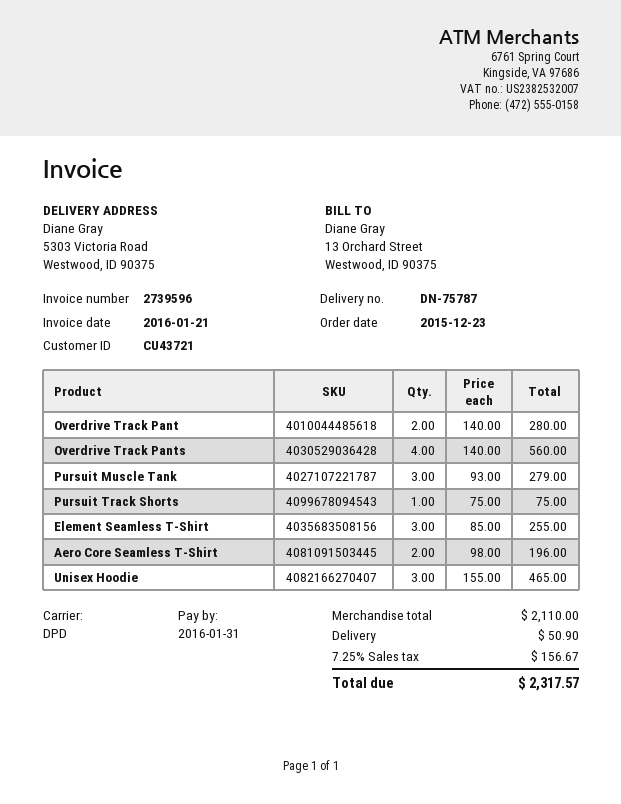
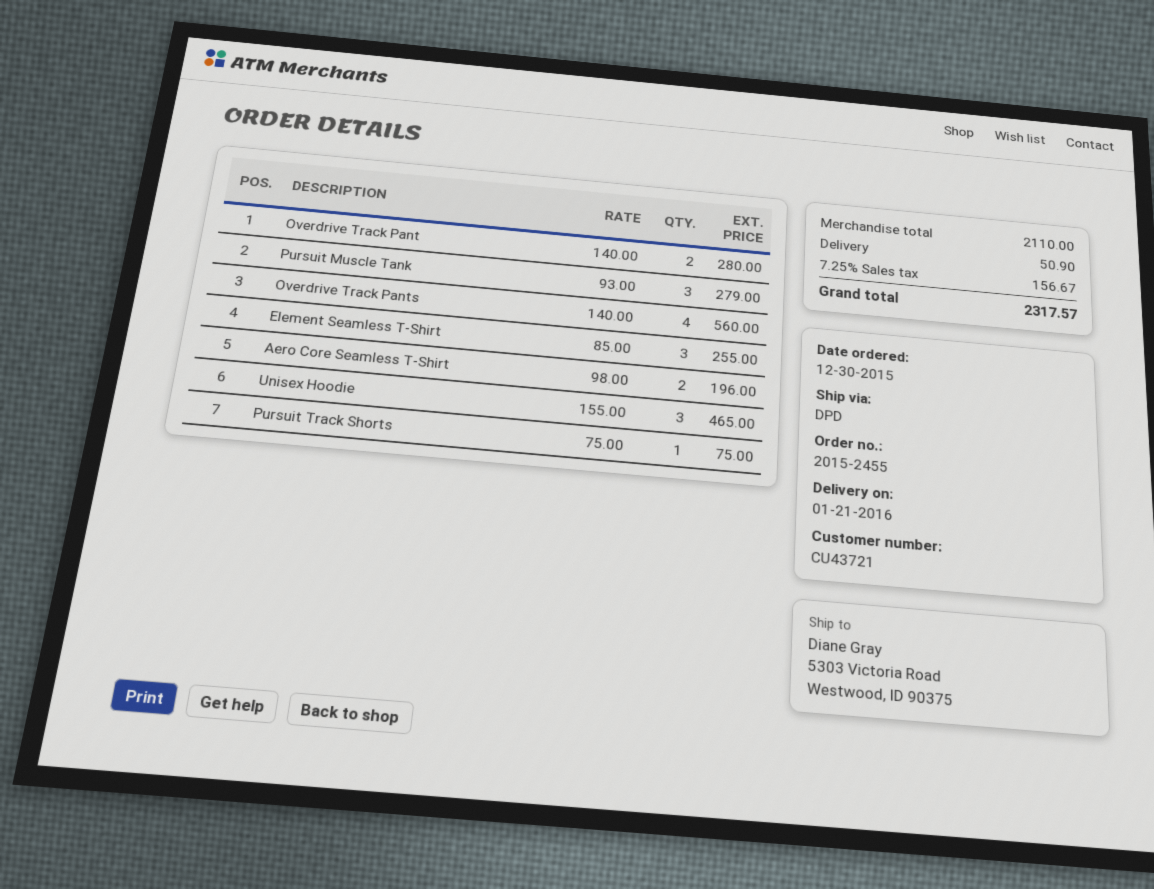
order date: 2015-12-23 -> 2015-12-30

